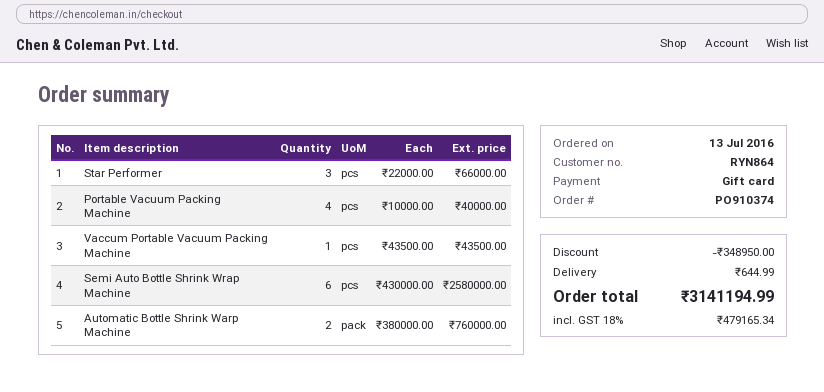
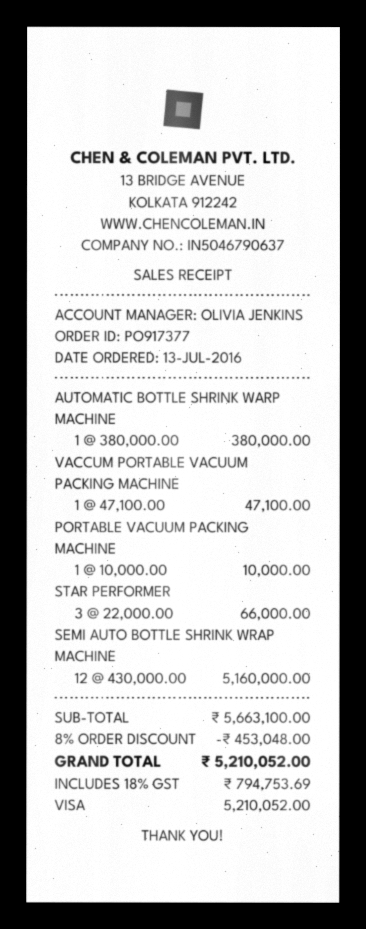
order number: PO910374 -> PO917377
payment method: gift card -> Visa
Portable Vacuum Packing Machine: 4 x 10000.00 = 40000.00 -> 1 x 10000.00 = 10000.00
Vaccum Portable Vacuum Packing Machine: 1 x 43500.00 = 43500.00 -> 1 x 47100.00 = 47100.00
Semi Auto Bottle Shrink Wrap Machine: 6 x 430000.00 = 2580000.00 -> 12 x 430000.00 = 5160000.00
Automatic Bottle Shrink Warp Machine: 2 x 380000.00 = 760000.00 -> 1 x 380000.00 = 380000.00
discount: 348950.00 -> 453048.00
shipping: 644.99 -> none
tax: 18% = 479165.34 -> 18% = 794753.69
total: 3141194.99 -> 5210052.00

